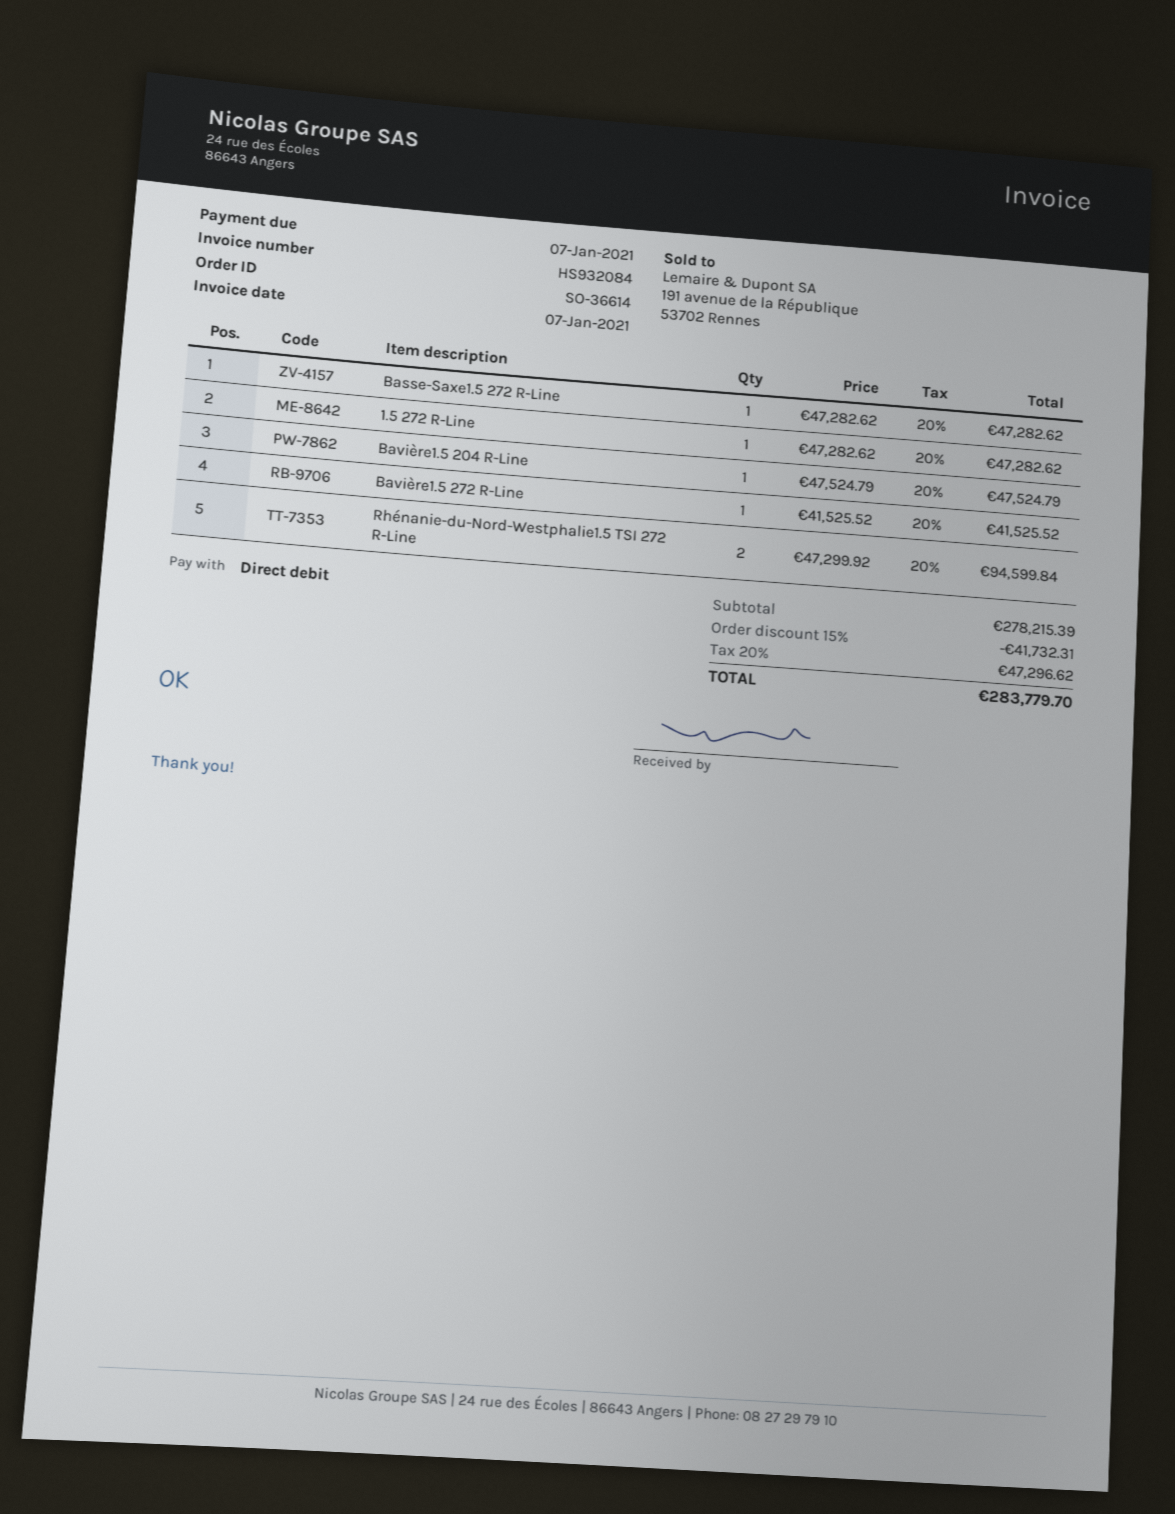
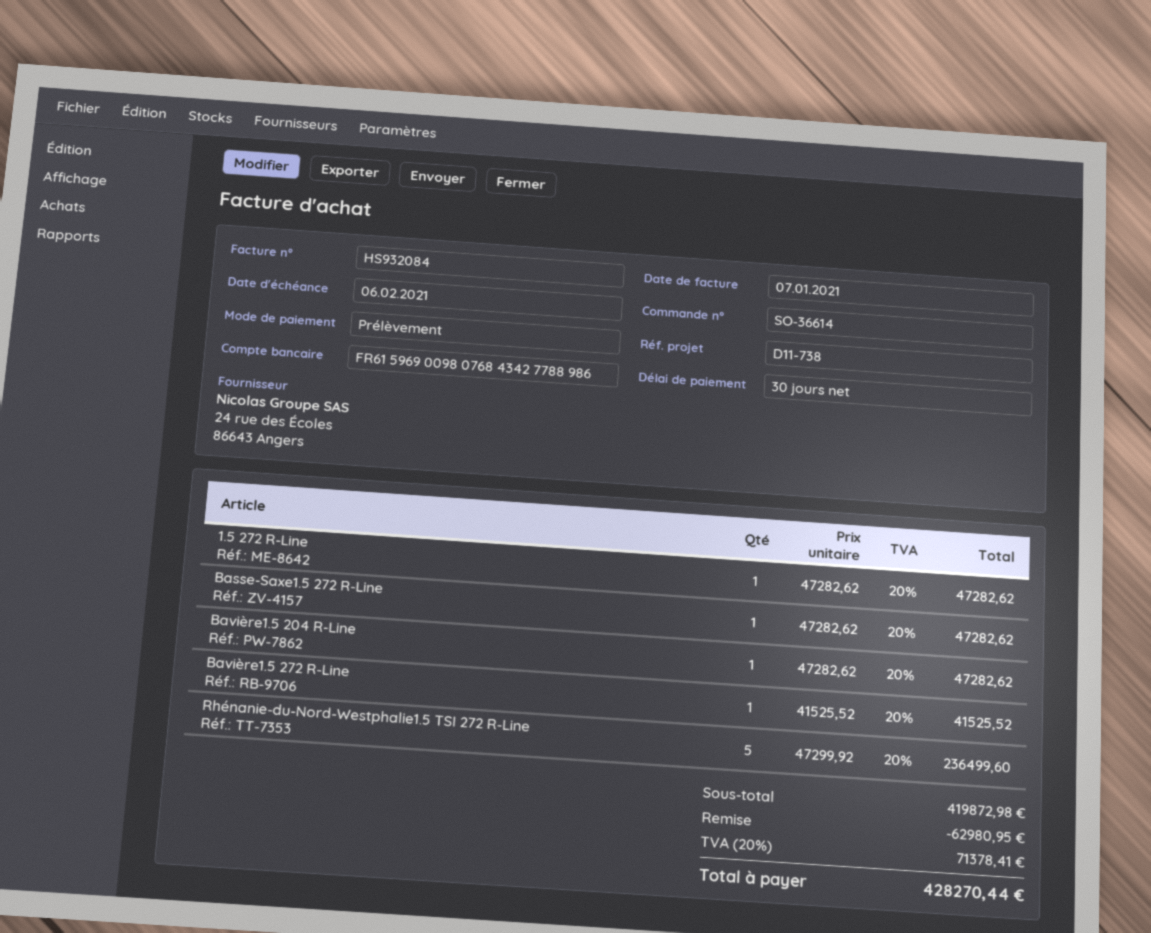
due date: 2021-01-07 -> 2021-02-06
Bavière1.5 204 R-Line: 1 x 47524.79 = 47524.79 -> 1 x 47282.62 = 47282.62
Rhénanie-du-Nord-Westphalie1.5 TSI 272 R-Line: 2 x 47299.92 = 94599.84 -> 5 x 47299.92 = 236499.60
subtotal: 278215.39 -> 419872.98
discount: 41732.31 -> 62980.95
tax: 20% = 47296.62 -> 20% = 71378.41
total: 283779.70 -> 428270.44

